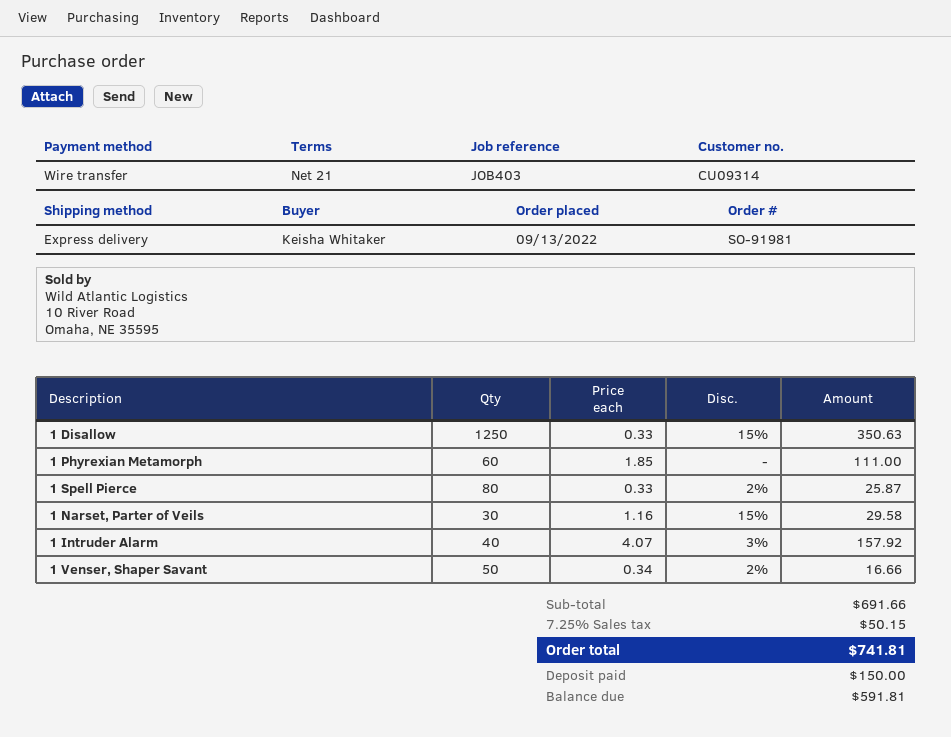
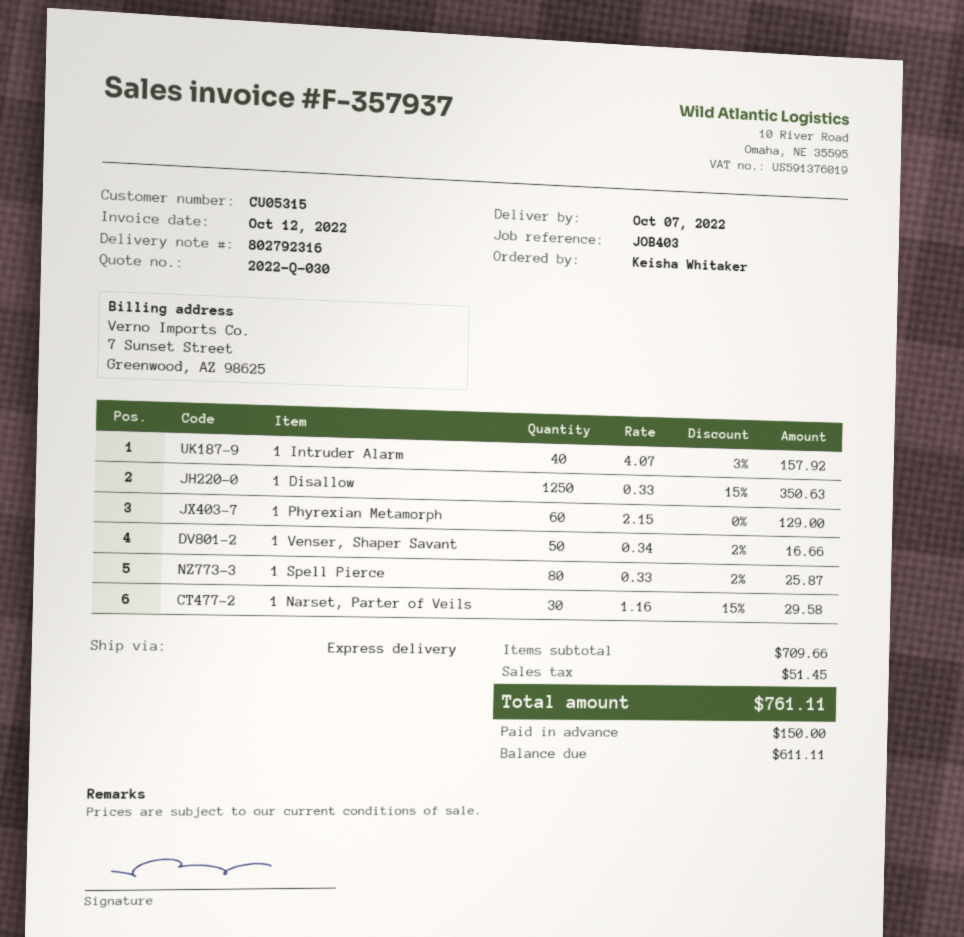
customer number: CU09314 -> CU05315
1 Phyrexian Metamorph: 60 x 1.85 = 111.00 -> 60 x 2.15 = 129.00
subtotal: 691.66 -> 709.66
tax: 50.15 -> 51.45
total: 741.81 -> 761.11
balance: 591.81 -> 611.11

